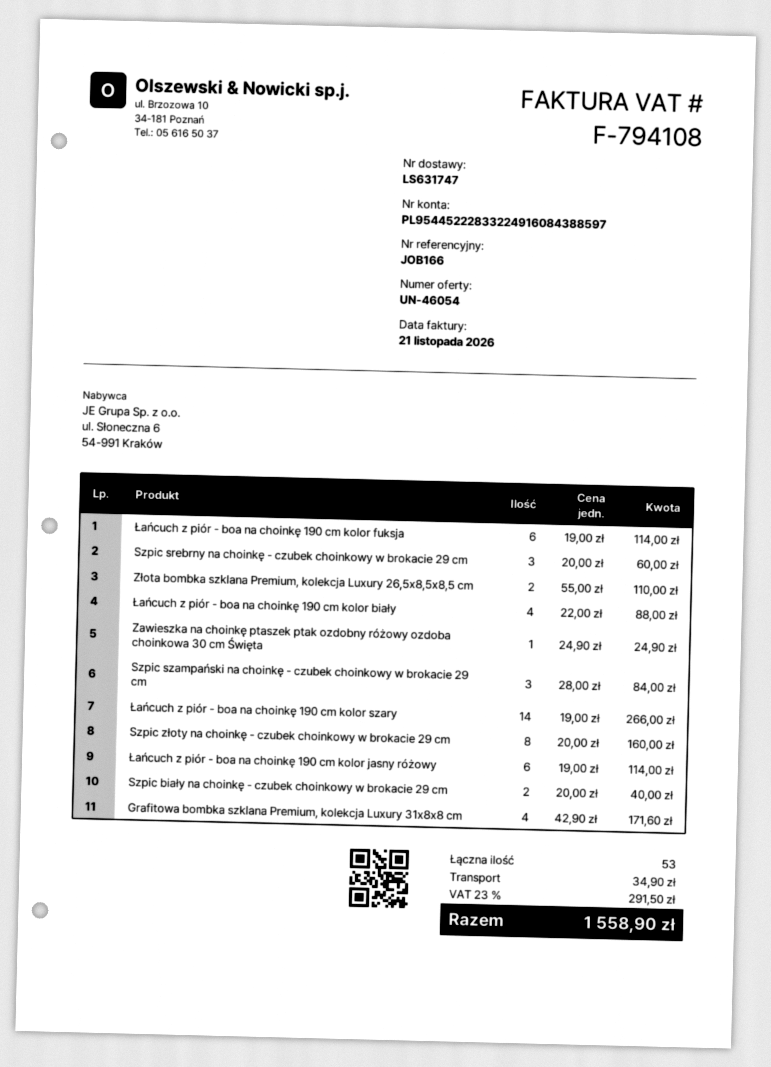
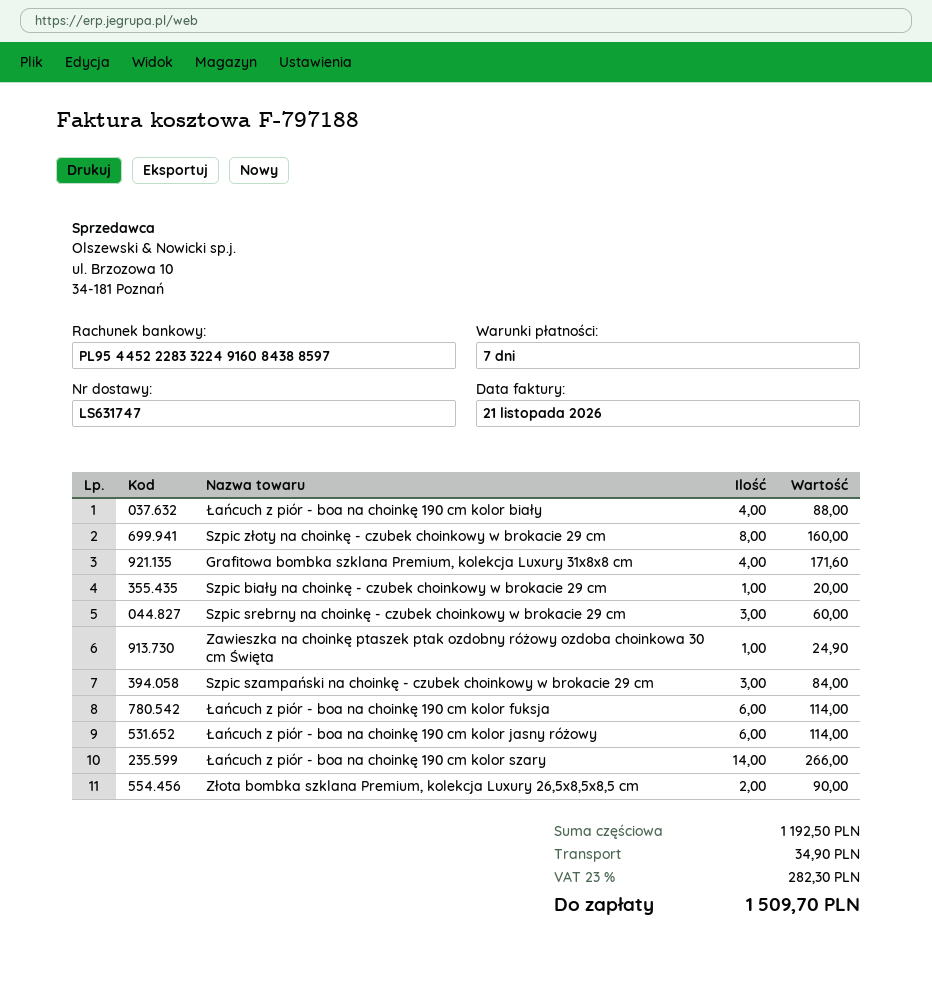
invoice number: F-794108 -> F-797188
Złota bombka szklana Premium, kolekcja Luxury 26,5x8,5x8,5 cm: 2 for 110.00 -> 2 for 90.00
Szpic biały na choinkę - czubek choinkowy w brokacie 29 cm: 2 for 40.00 -> 1 for 20.00
tax: 23% = 291.50 -> 23% = 282.30
total: 1558.90 -> 1509.70

